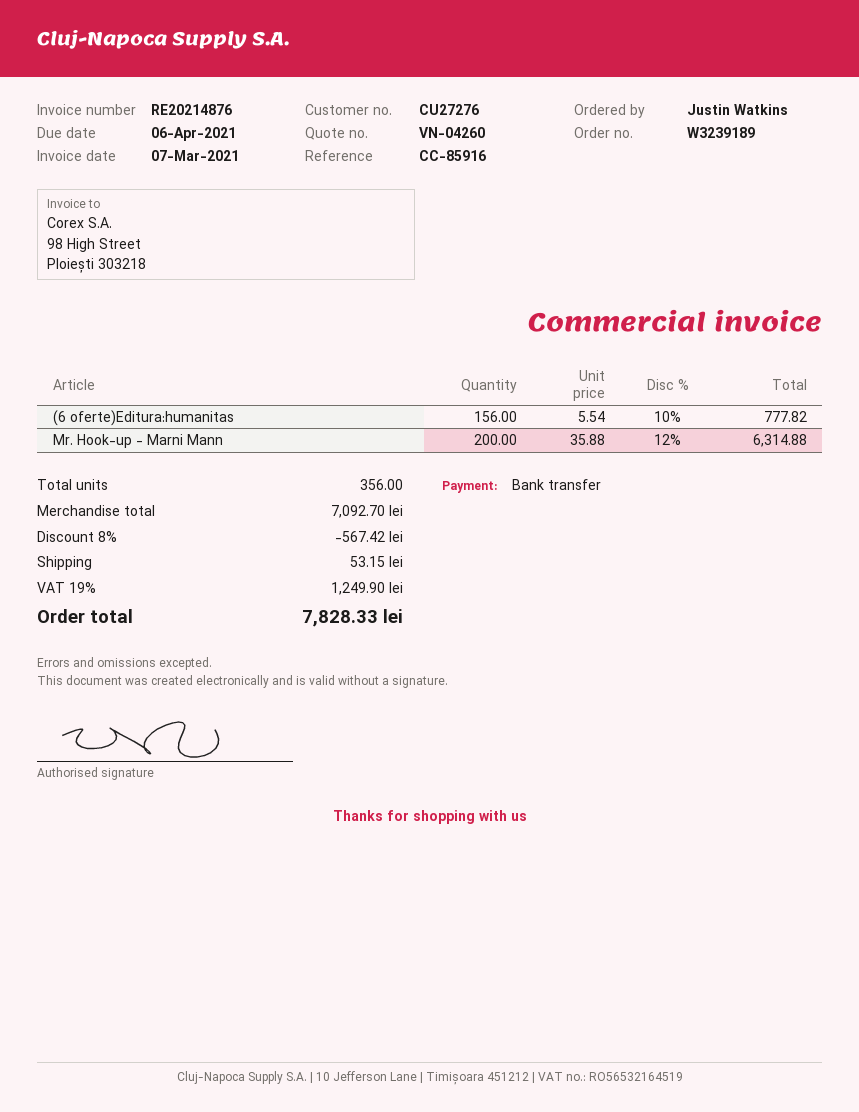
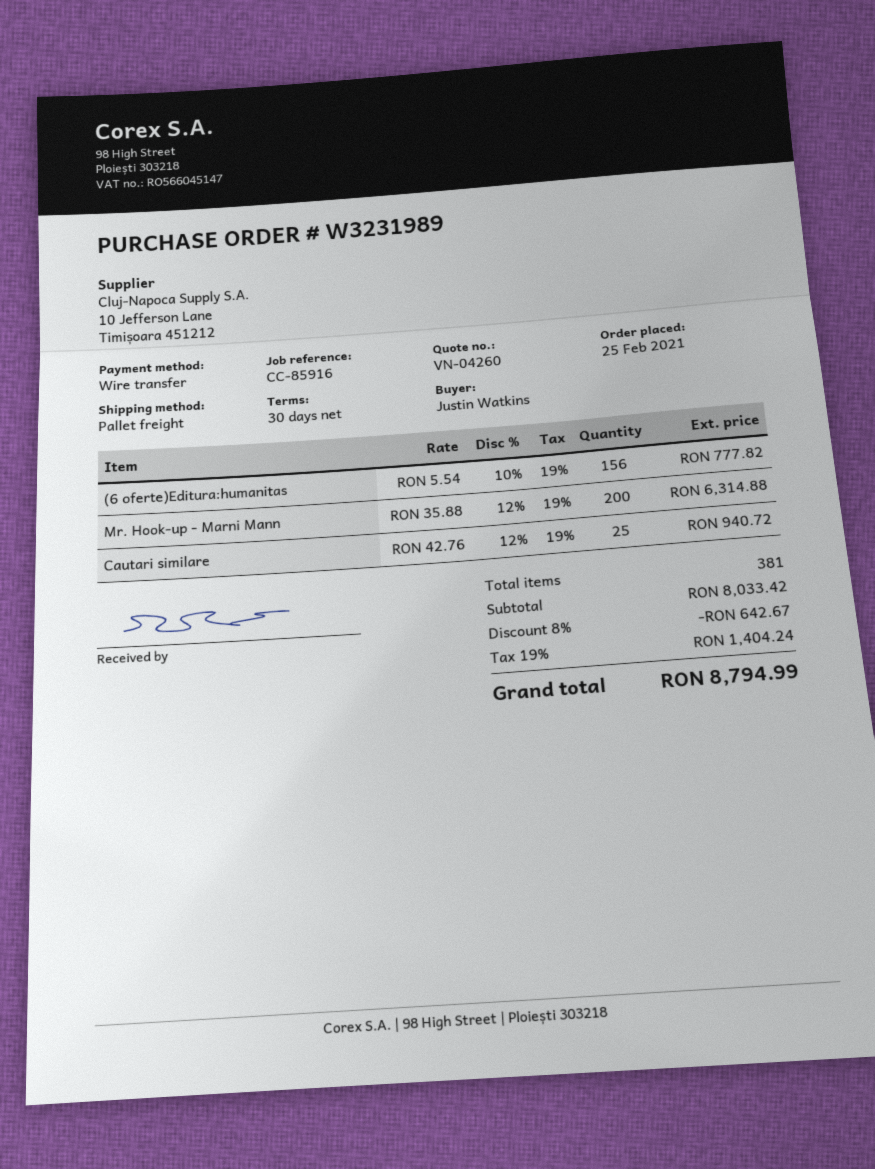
order number: W3239189 -> W3231989
Cautari similare: none -> 25 x 42.76 - 12% = 940.72
total quantity: 356 -> 381
subtotal: 7092.70 -> 8033.42
discount: 8% = 567.42 -> 8% = 642.67
shipping: 53.15 -> none
tax: 19% = 1249.90 -> 19% = 1404.24
total: 7828.33 -> 8794.99

